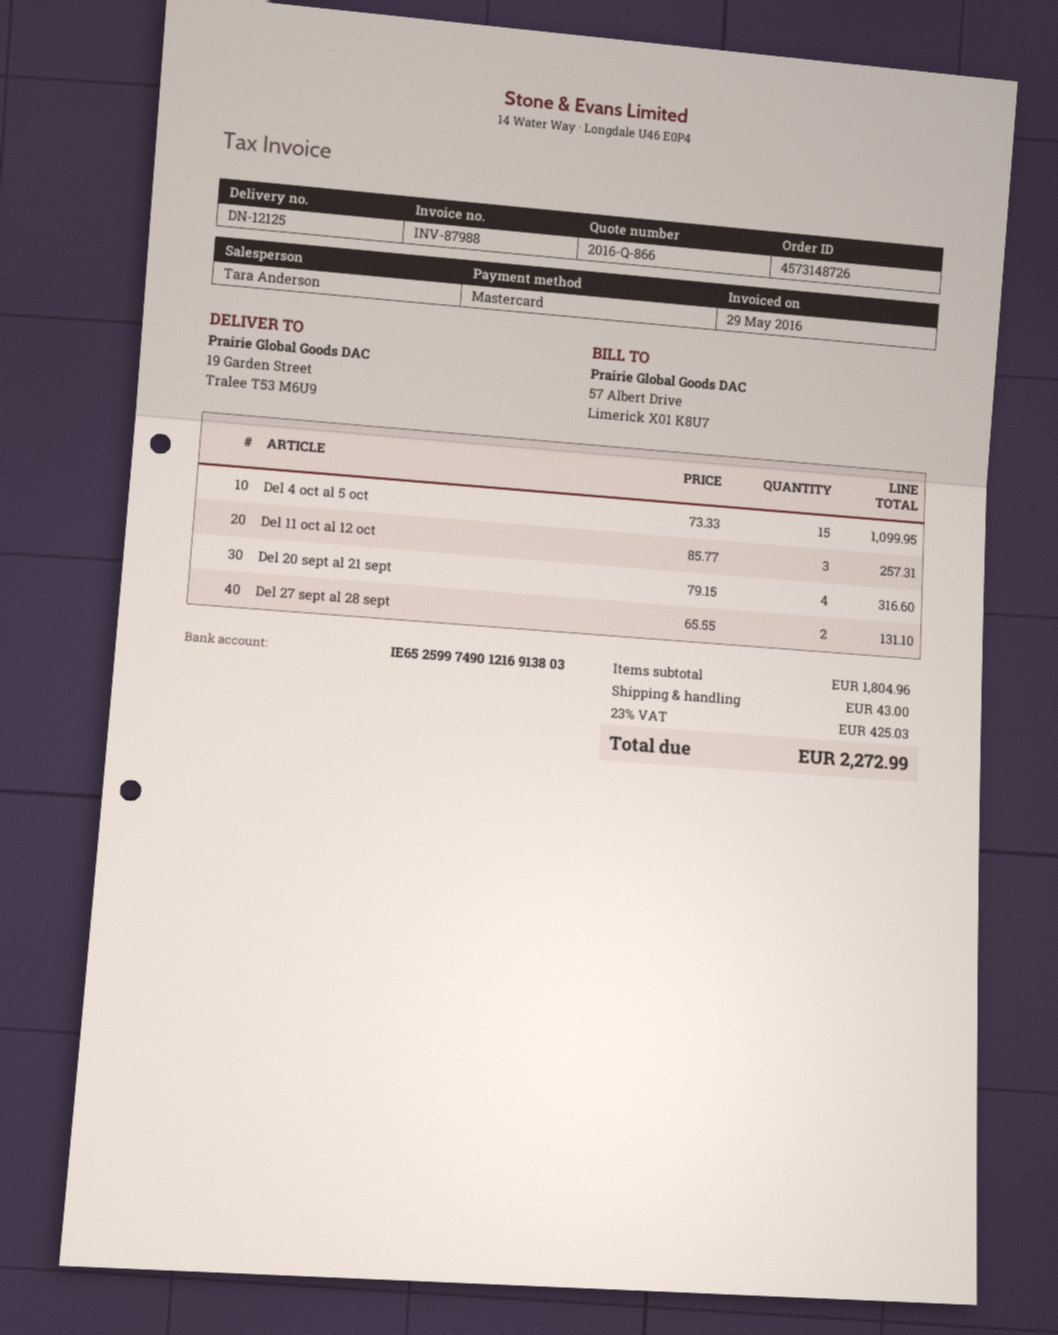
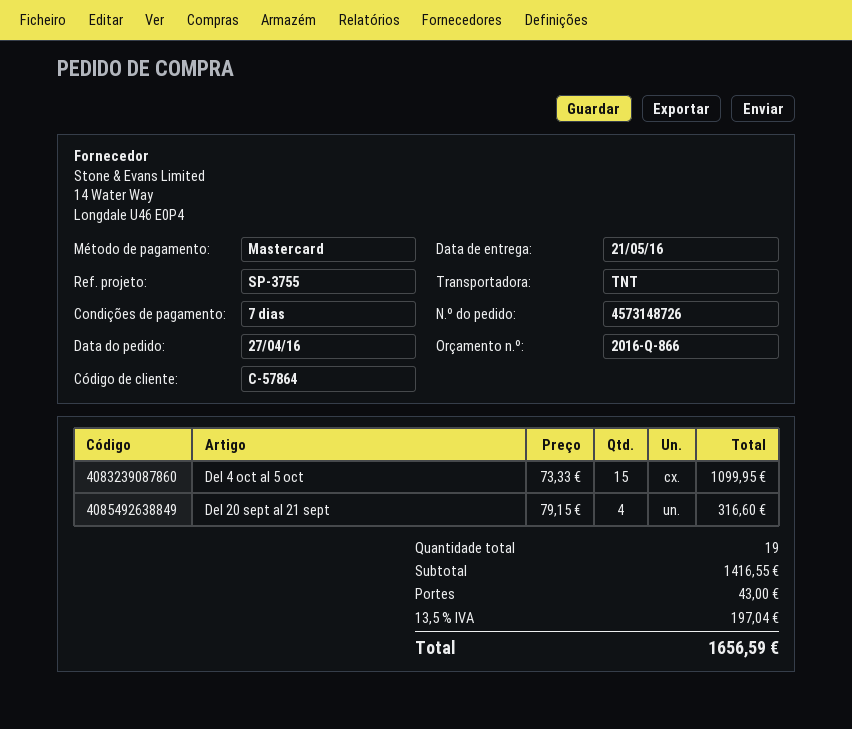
Del 11 oct al 12 oct: 3 x 85.77 = 257.31 -> none
Del 27 sept al 28 sept: 2 x 65.55 = 131.10 -> none
subtotal: 1804.96 -> 1416.55
tax: 23% = 425.03 -> 13.5% = 197.04
total: 2272.99 -> 1656.59

